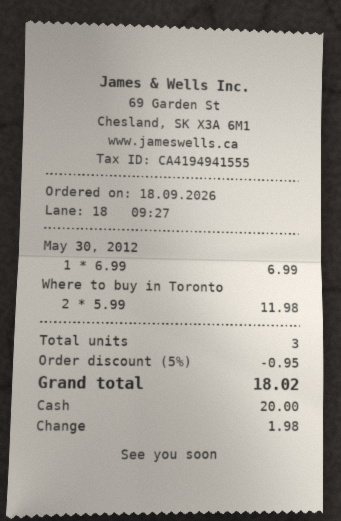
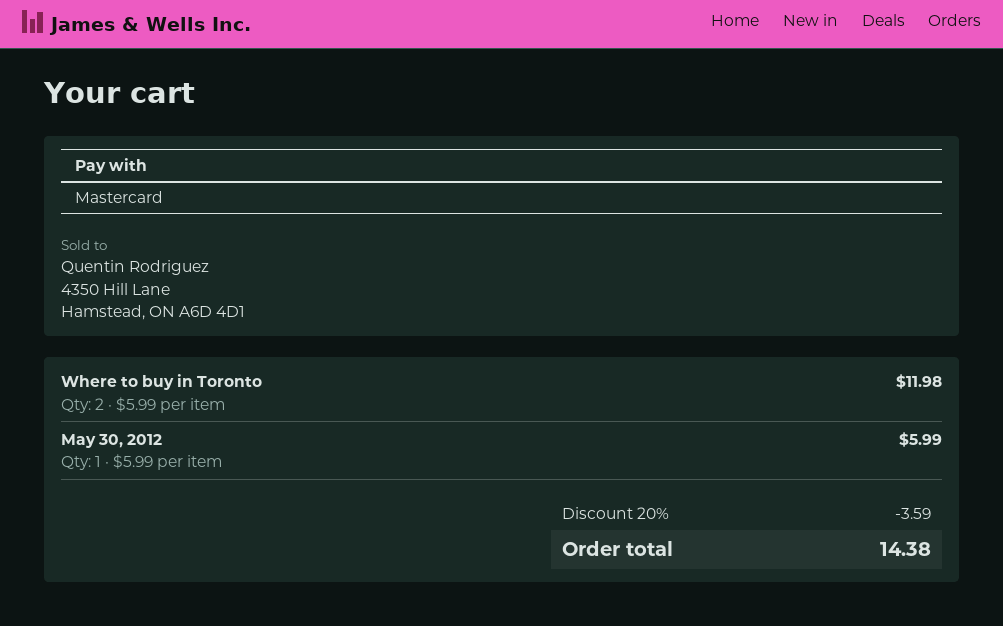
payment method: cash -> Mastercard
May 30, 2012: 1 x 6.99 = 6.99 -> 1 x 5.99 = 5.99
discount: 5% = 0.95 -> 20% = 3.59
total: 18.02 -> 14.38

